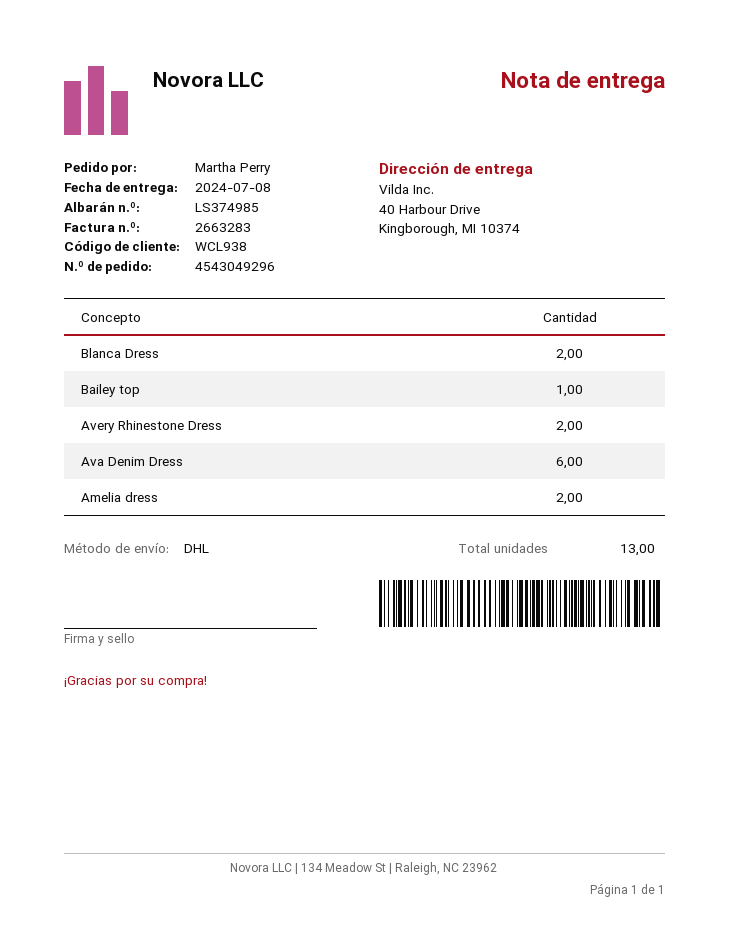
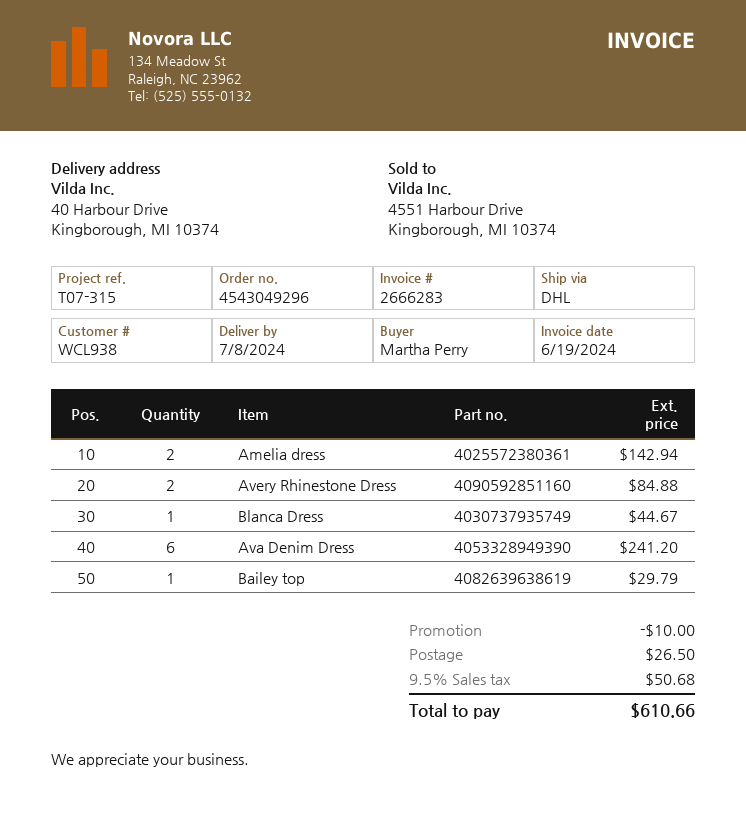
invoice number: 2663283 -> 2666283
Blanca Dress: 2 -> 1

